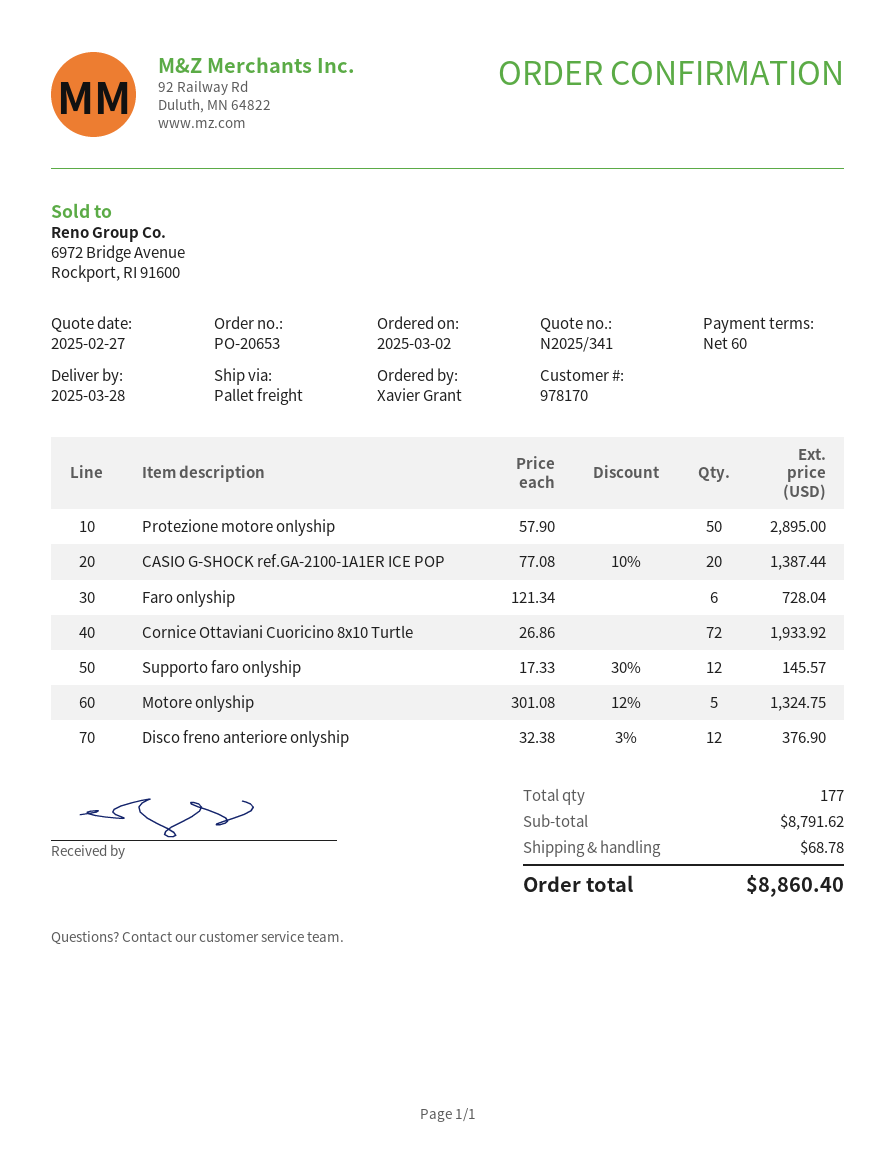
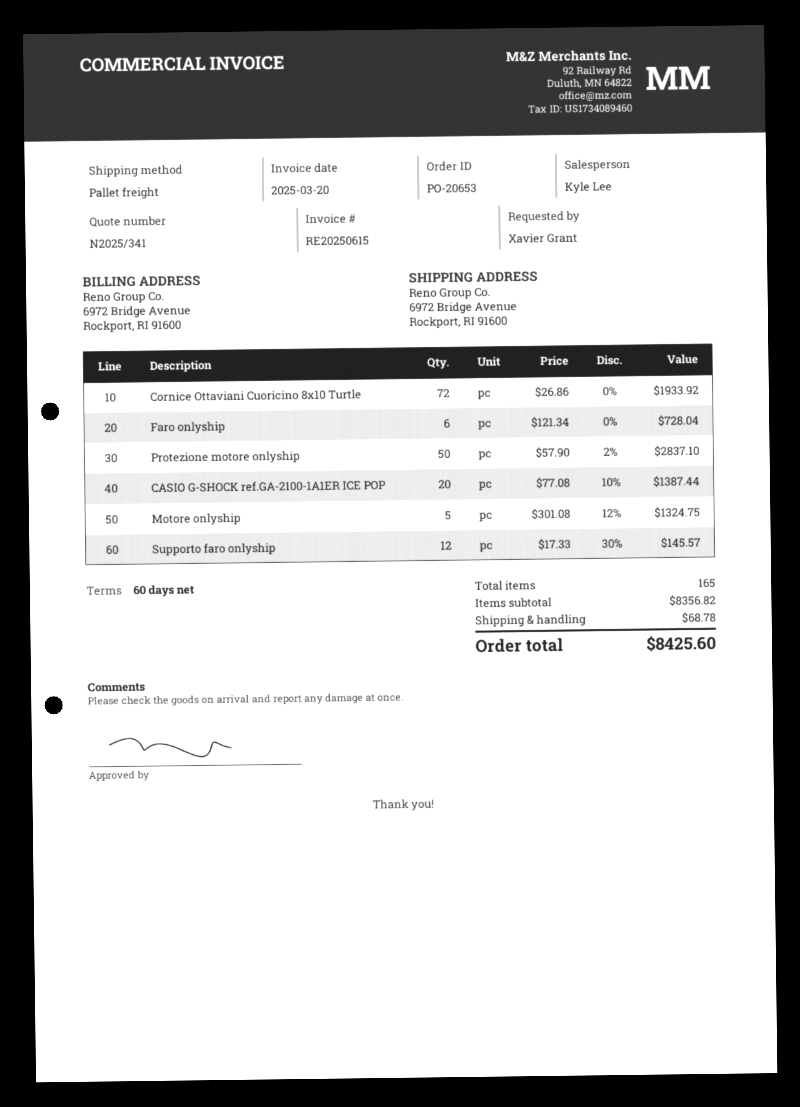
Protezione motore onlyship: 50 x 57.90 = 2895.00 -> 50 x 57.90 - 2% = 2837.10
Disco freno anteriore onlyship: 12 x 32.38 - 3% = 376.90 -> none
total quantity: 177 -> 165
subtotal: 8791.62 -> 8356.82
total: 8860.40 -> 8425.60

